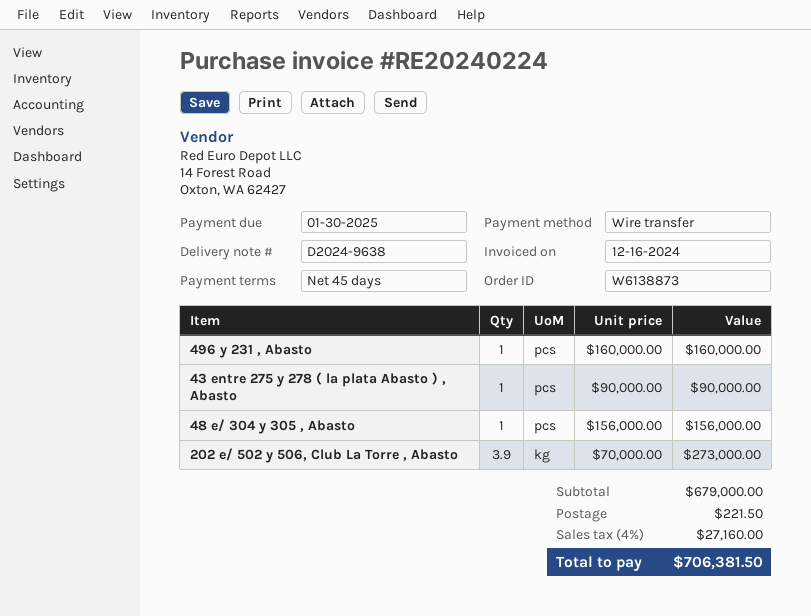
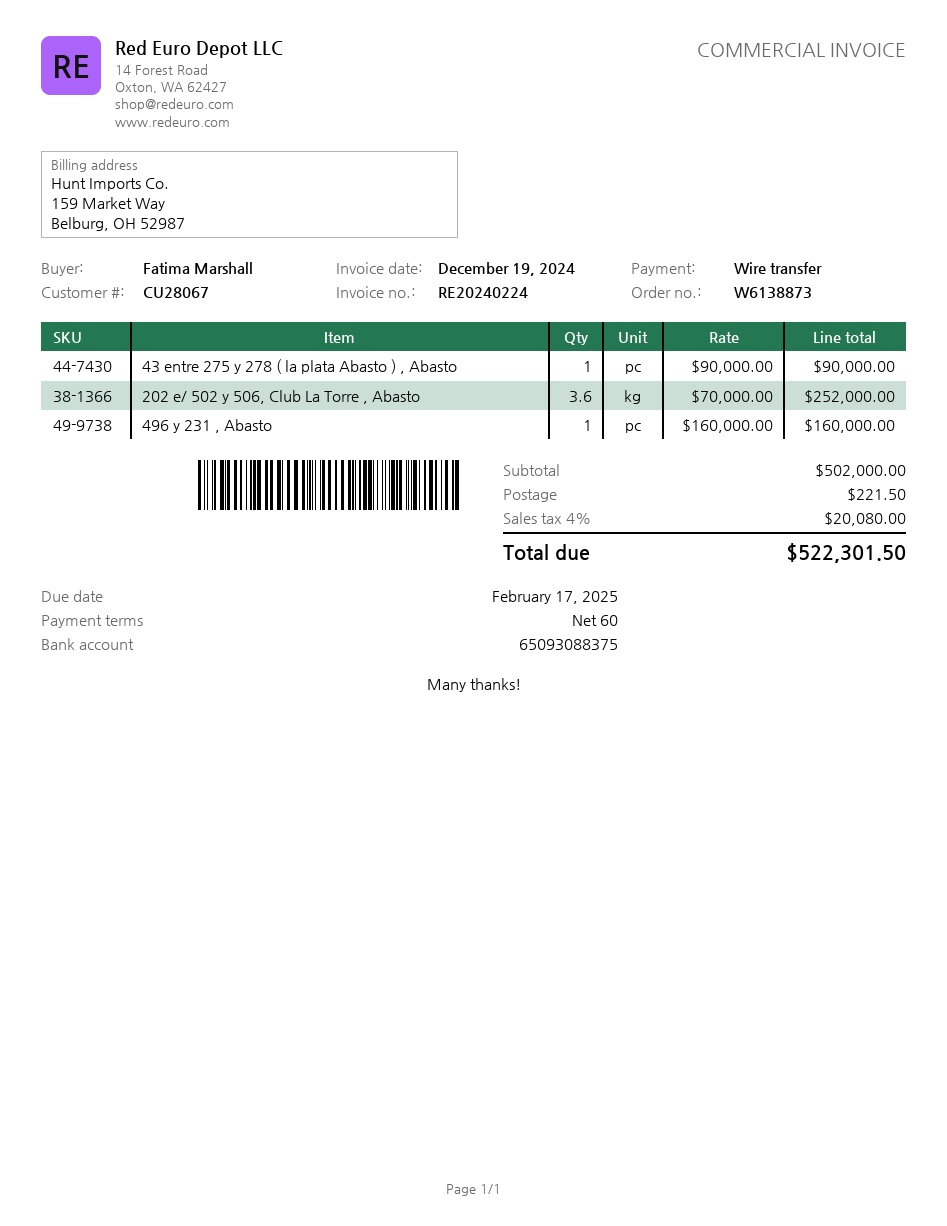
invoice date: 2024-12-16 -> 2024-12-19
payment terms: 45 days -> 60 days
due date: 2025-01-30 -> 2025-02-17
48 e/ 304 y 305 , Abasto: 1 x 156000.00 = 156000.00 -> none
202 e/ 502 y 506, Club La Torre , Abasto: 3.9 x 70000.00 = 273000.00 -> 3.6 x 70000.00 = 252000.00
subtotal: 679000.00 -> 502000.00
tax: 4% = 27160.00 -> 4% = 20080.00
total: 706381.50 -> 522301.50

